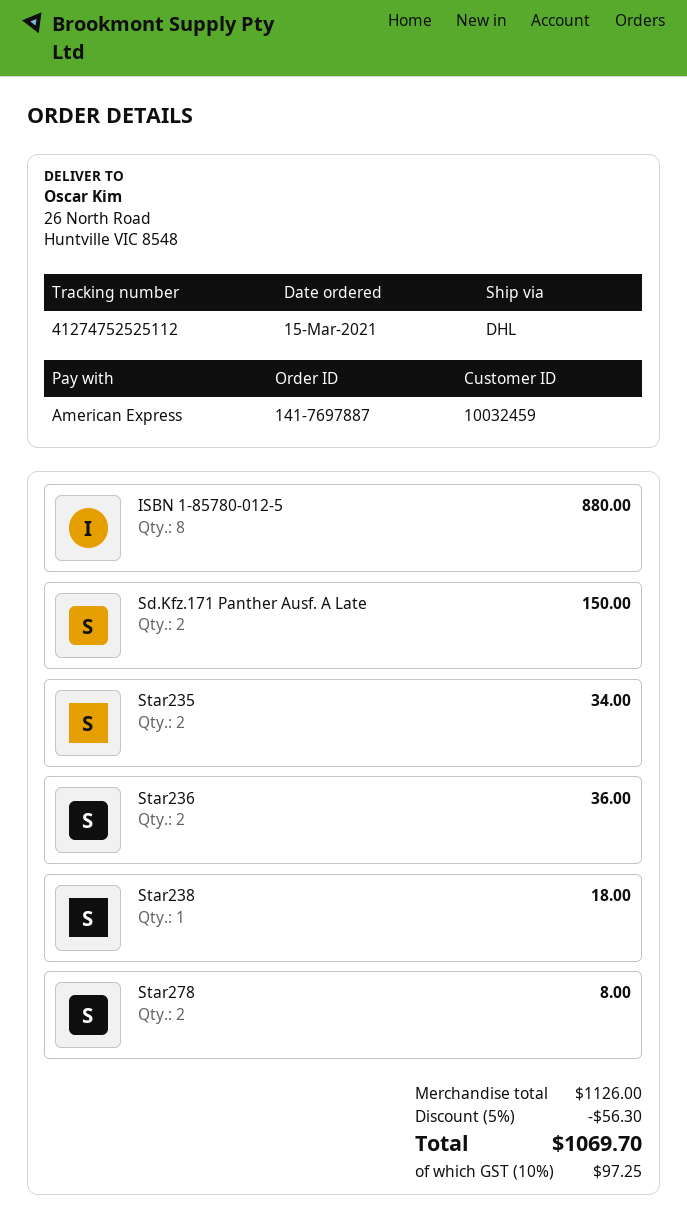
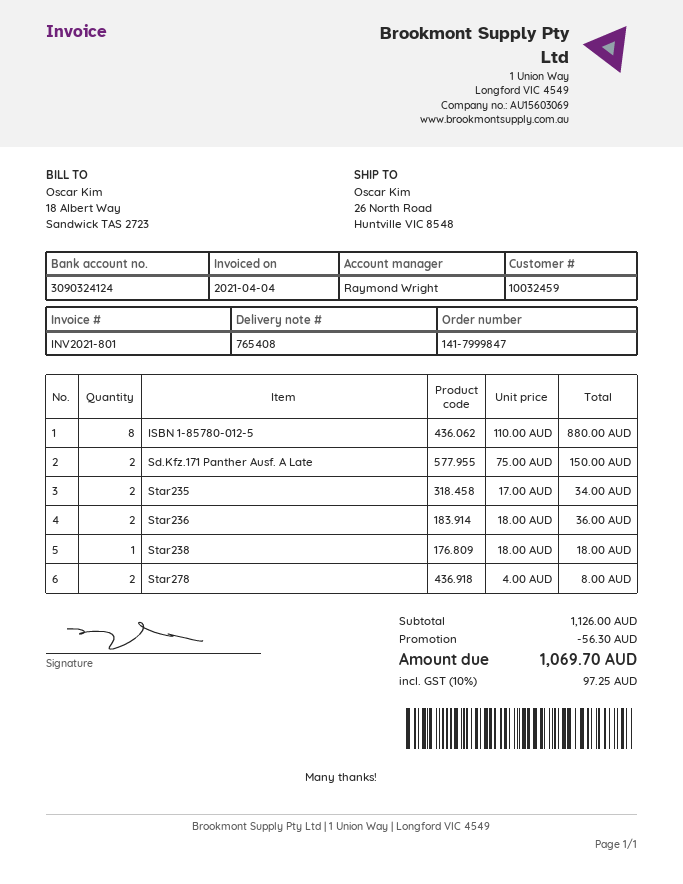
order number: 141-7697887 -> 141-7999847

